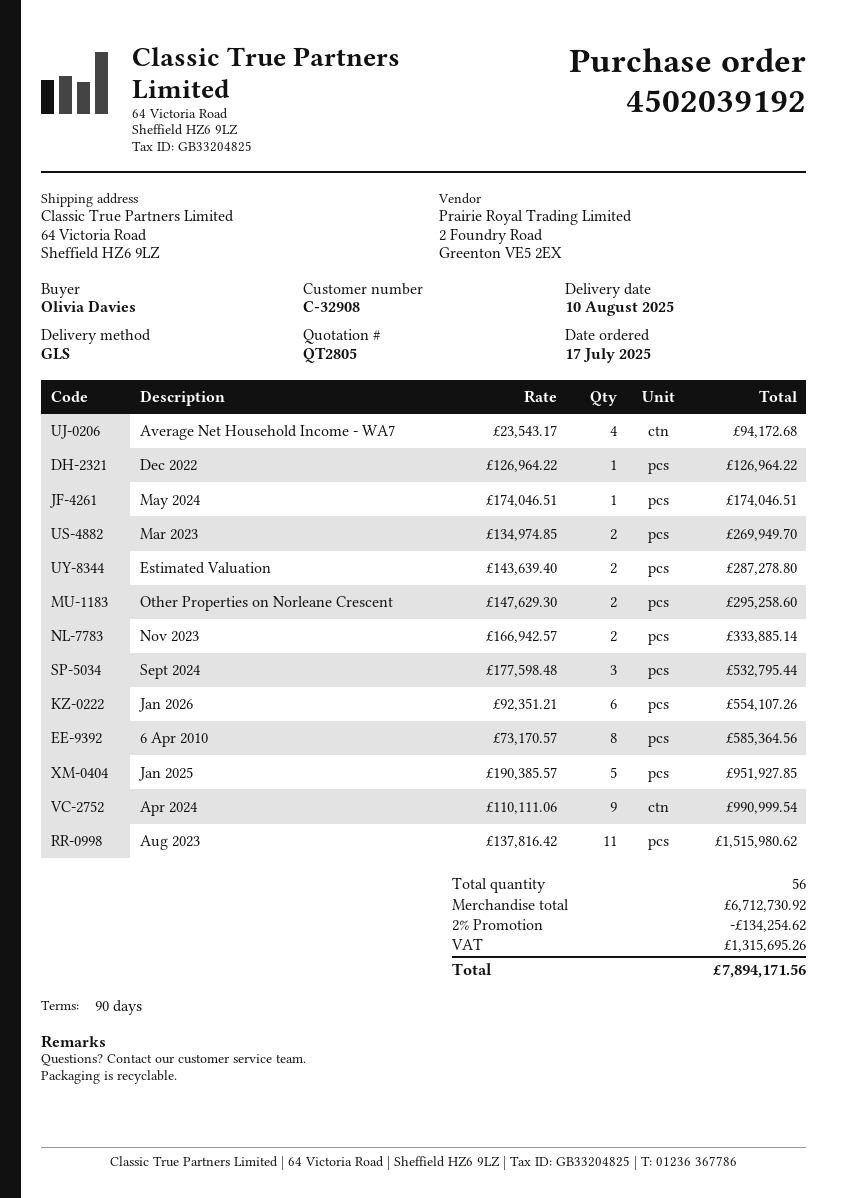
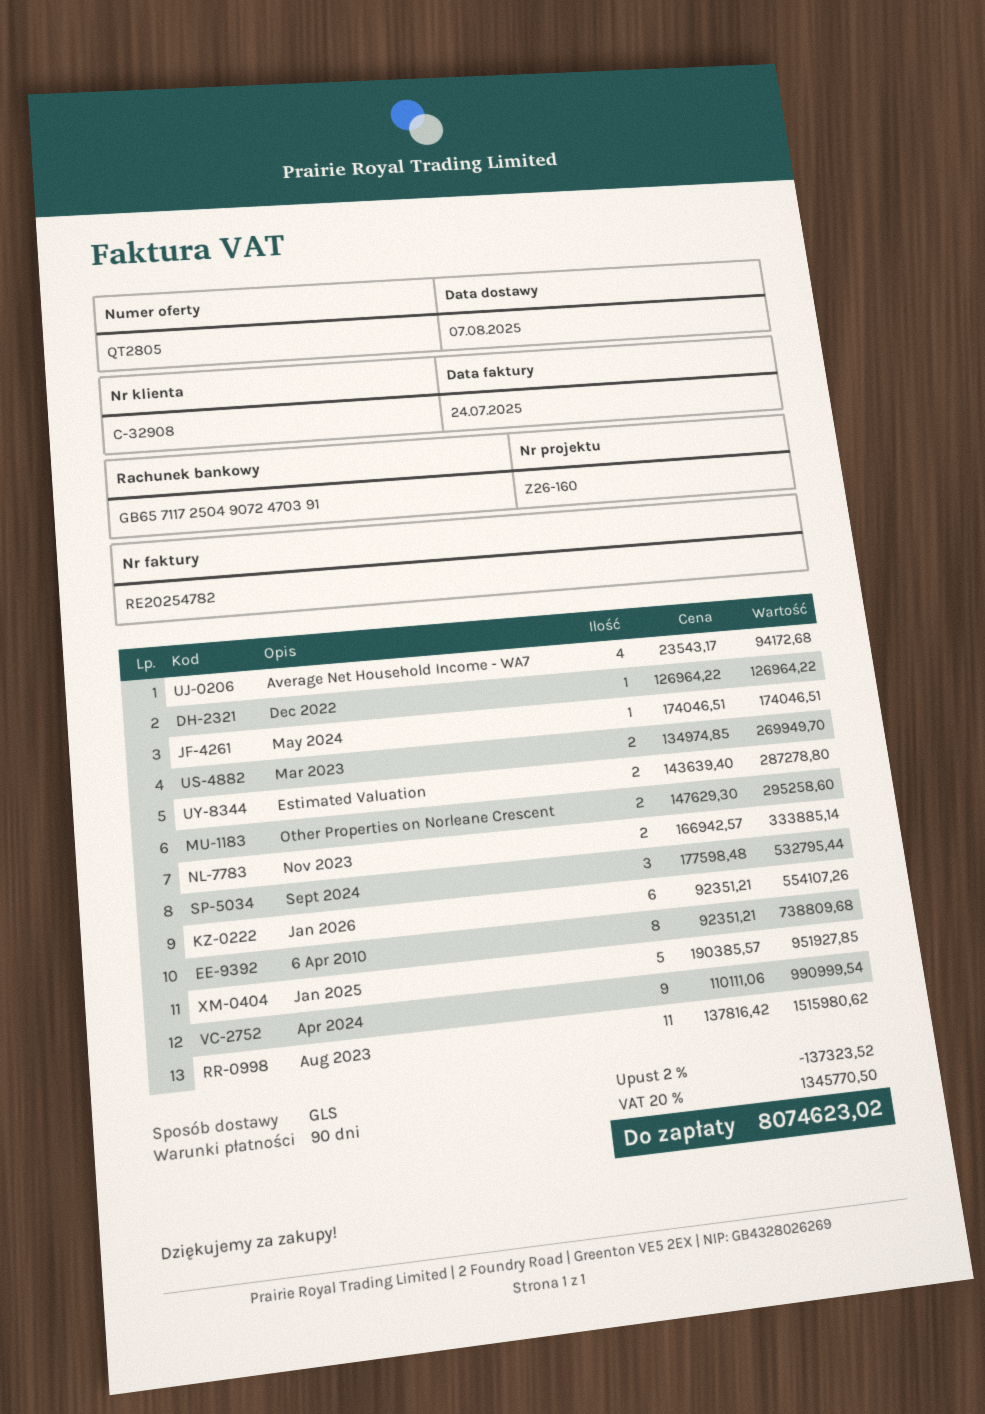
delivery date: 2025-08-10 -> 2025-08-07
6 Apr 2010: 8 x 73170.57 = 585364.56 -> 8 x 92351.21 = 738809.68
discount: 2% = 134254.62 -> 2% = 137323.52
tax: 1315695.26 -> 1345770.50
total: 7894171.56 -> 8074623.02

